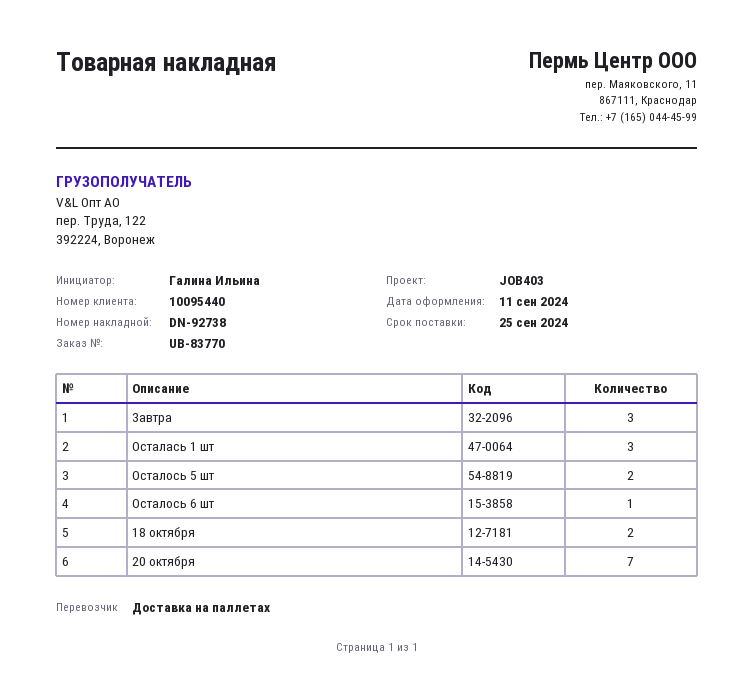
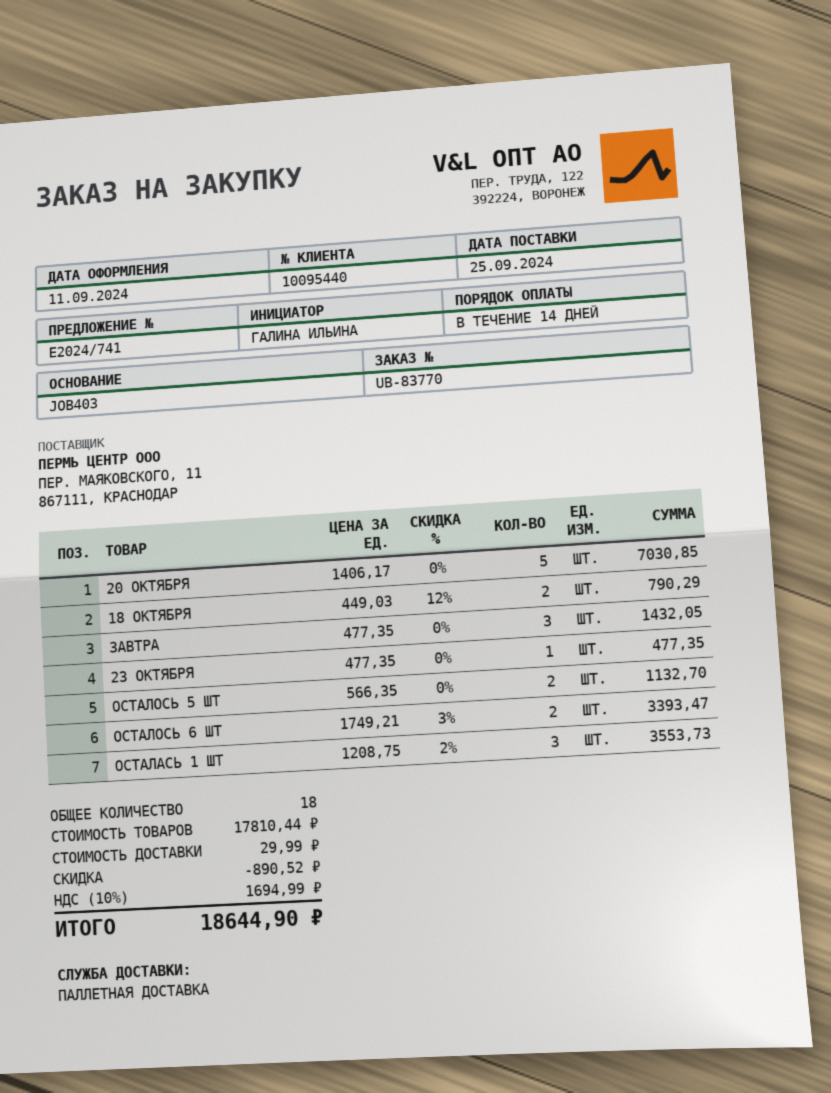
Осталось 6 шт: 1 -> 2
20 октября: 7 -> 5
23 ОКТЯБРЯ: none -> 1

